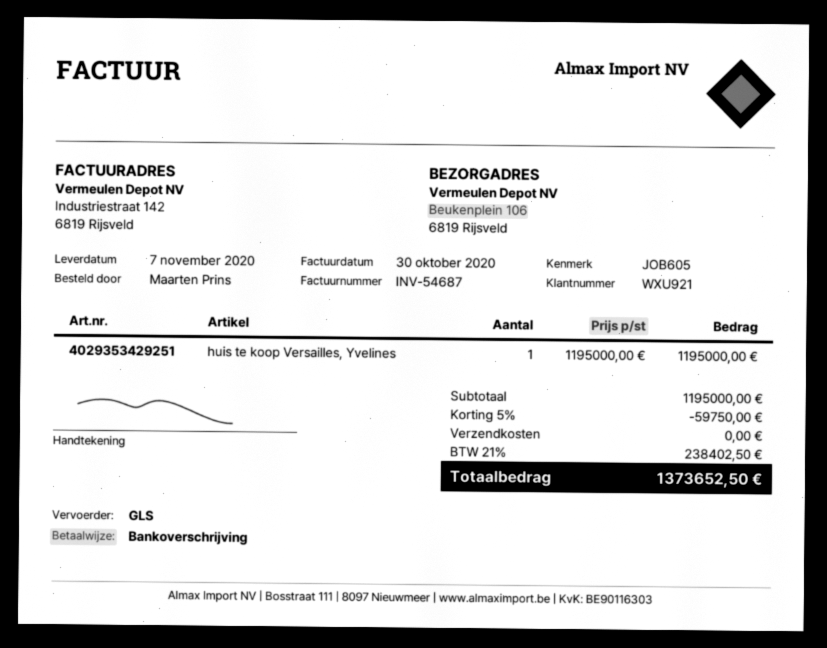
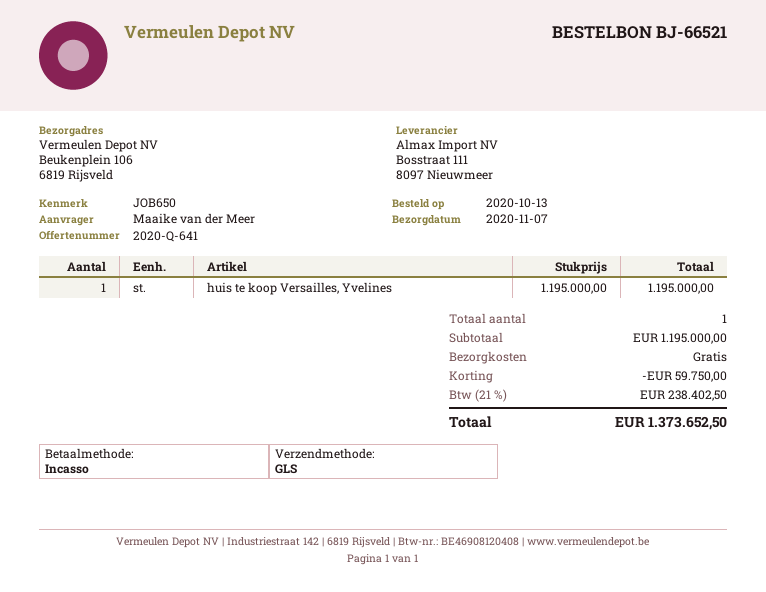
reference: JOB605 -> JOB650
ordered by: Maarten Prins -> Maaike van der Meer
payment method: bank transfer -> direct debit

